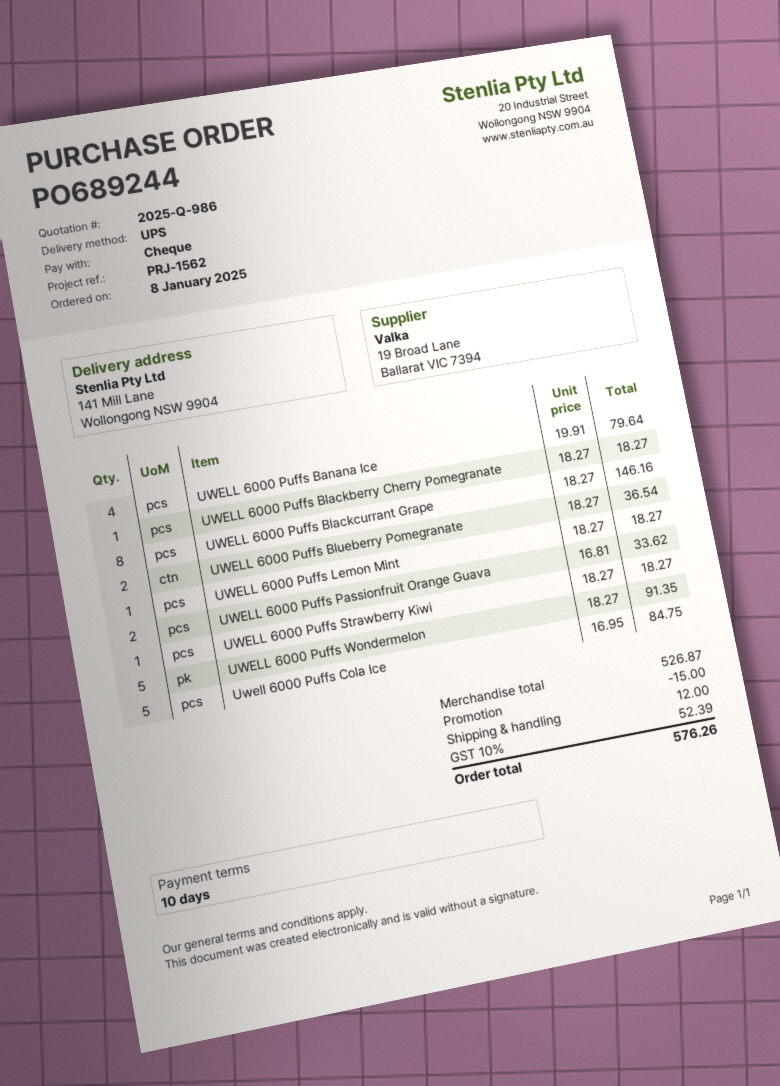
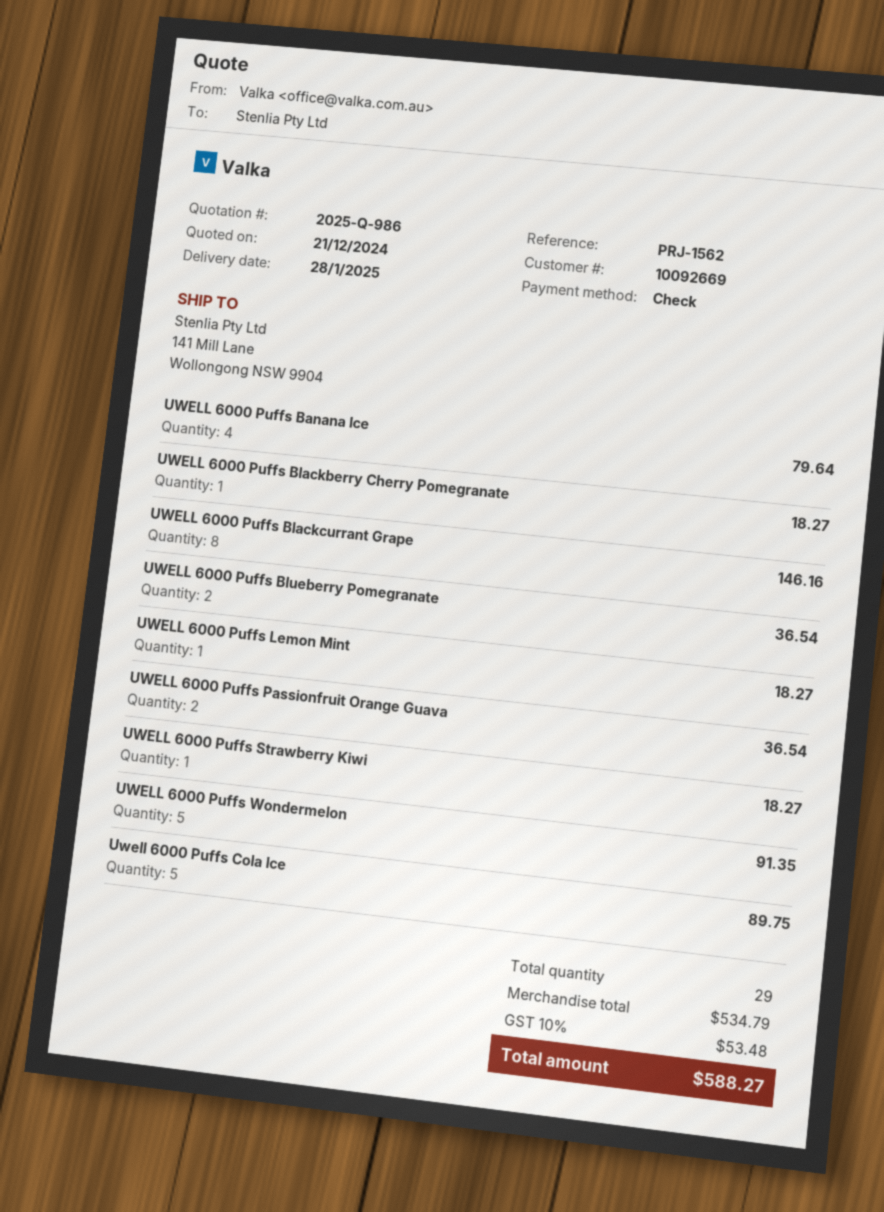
UWELL 6000 Puffs Passionfruit Orange Guava: 2 for 33.62 -> 2 for 36.54
Uwell 6000 Puffs Cola Ice: 5 for 84.75 -> 5 for 89.75
subtotal: 526.87 -> 534.79
discount: 15.00 -> none
shipping: 12.00 -> none
tax: 10% = 52.39 -> 10% = 53.48
total: 576.26 -> 588.27

